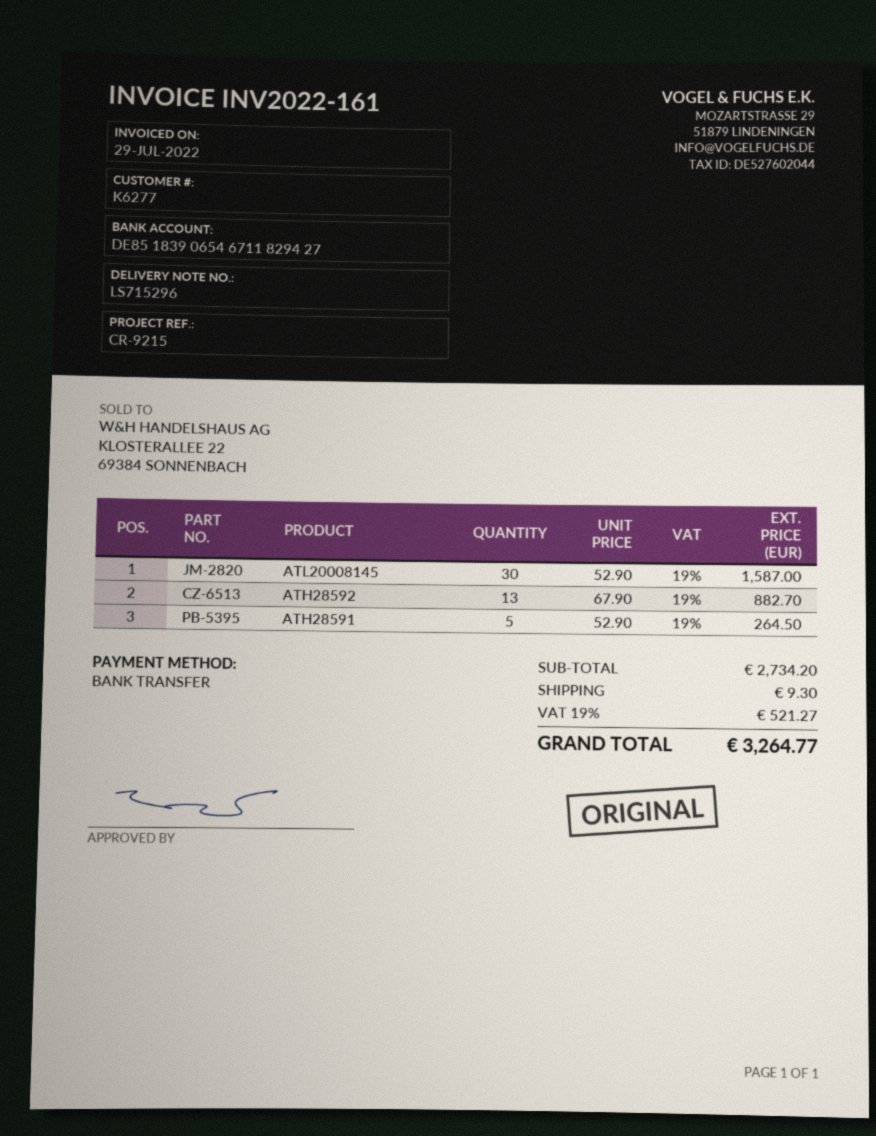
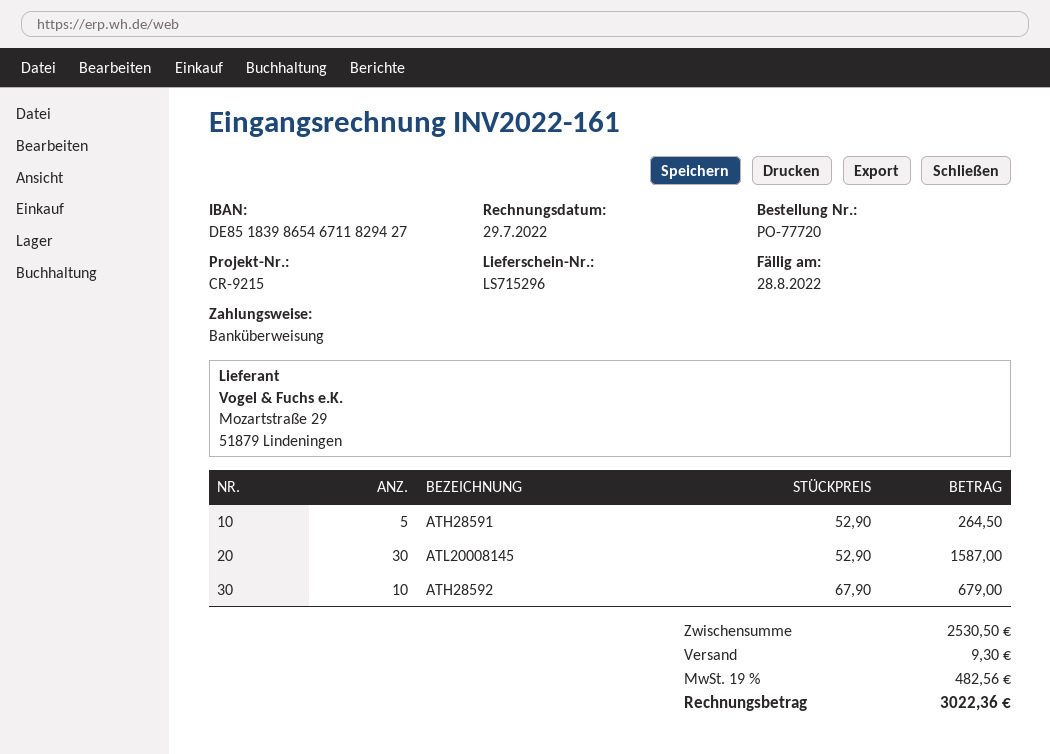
bank account: DE85183906546711829427 -> DE85183986546711829427
ATH28592: 13 x 67.90 = 882.70 -> 10 x 67.90 = 679.00
subtotal: 2734.20 -> 2530.50
tax: 19% = 521.27 -> 19% = 482.56
total: 3264.77 -> 3022.36

